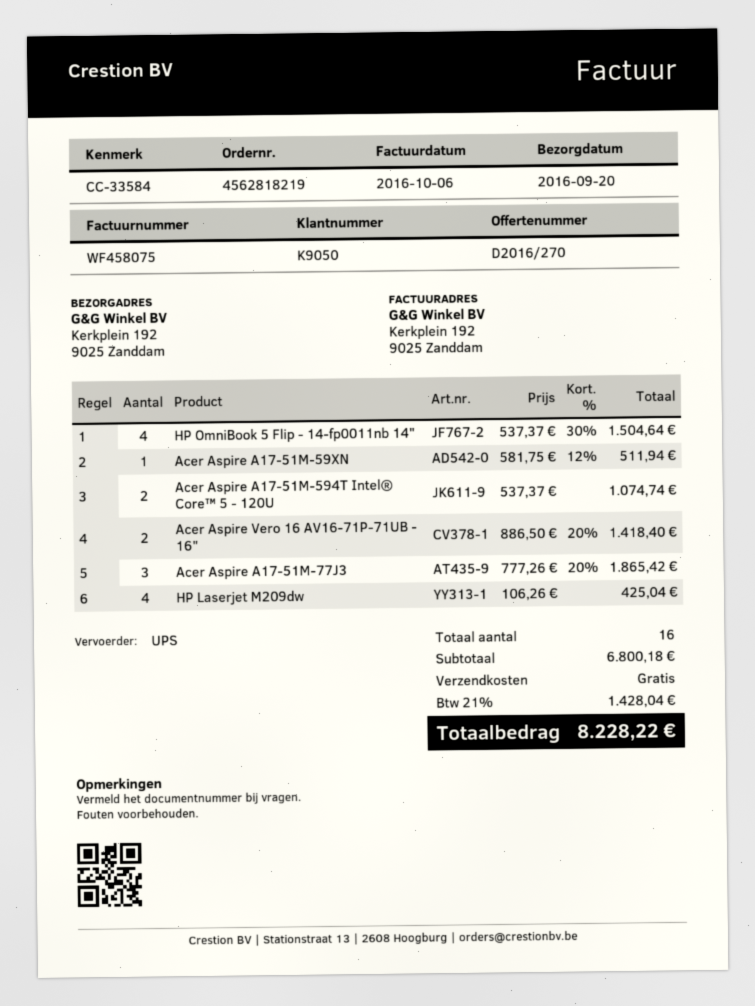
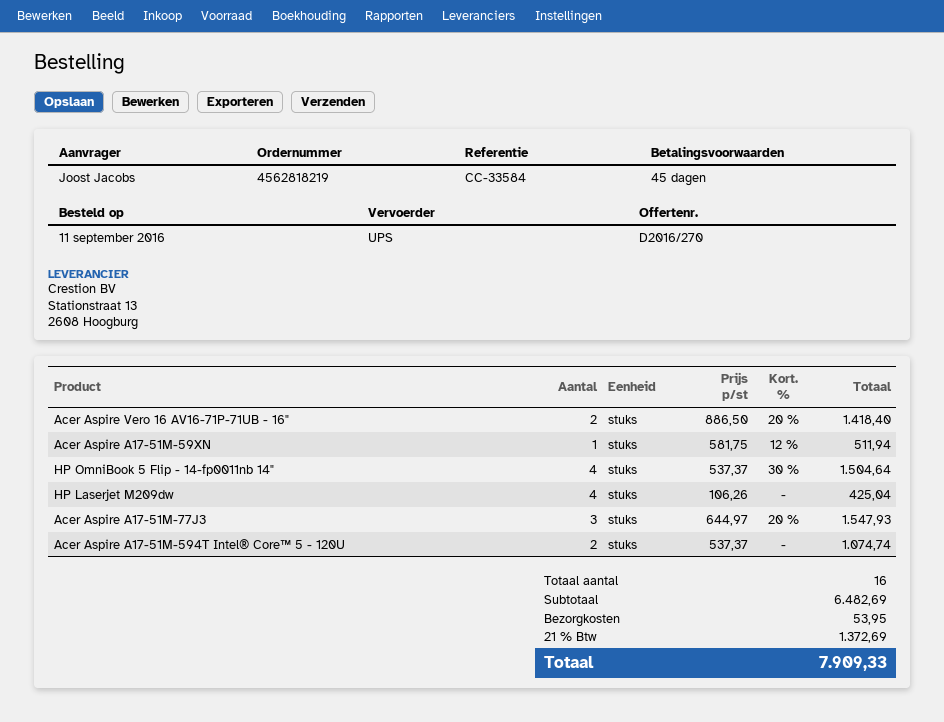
Acer Aspire A17-51M-77J3: 3 x 777.26 - 20% = 1865.42 -> 3 x 644.97 - 20% = 1547.93
subtotal: 6800.18 -> 6482.69
shipping: 0.00 -> 53.95
tax: 21% = 1428.04 -> 21% = 1372.69
total: 8228.22 -> 7909.33

